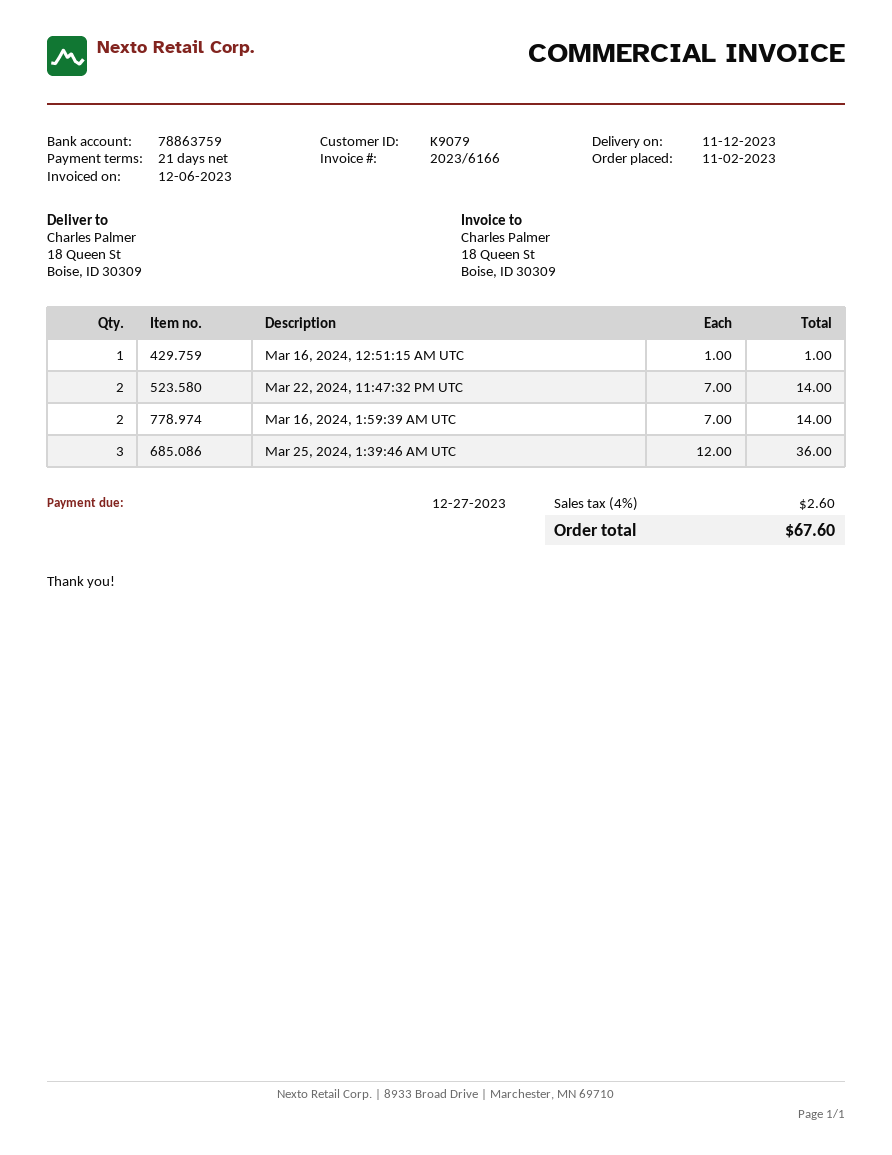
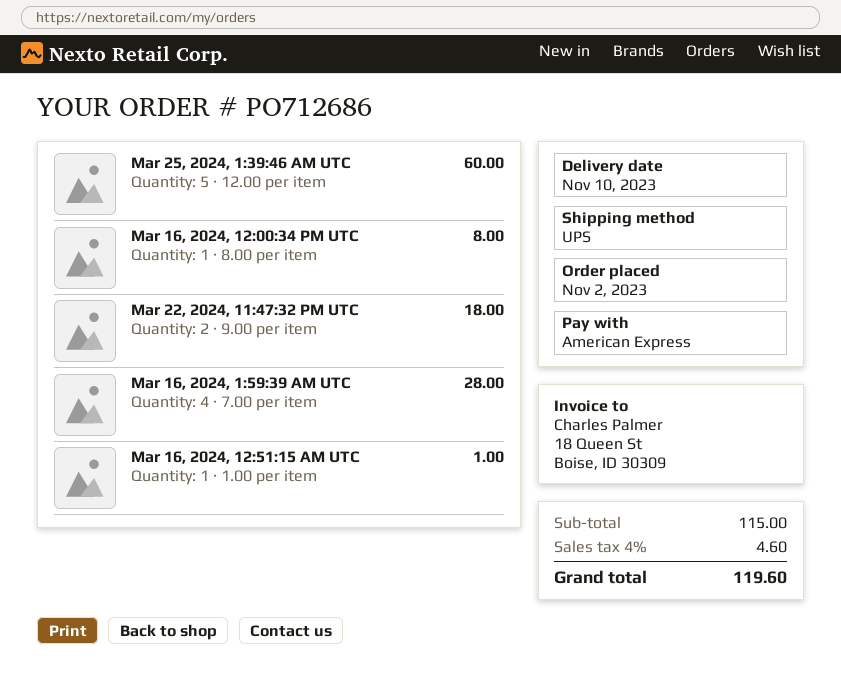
delivery date: 2023-11-12 -> 2023-11-10
Mar 22, 2024, 11:47:32 PM UTC: 2 x 7.00 = 14.00 -> 2 x 9.00 = 18.00
Mar 16, 2024, 1:59:39 AM UTC: 2 x 7.00 = 14.00 -> 4 x 7.00 = 28.00
Mar 25, 2024, 1:39:46 AM UTC: 3 x 12.00 = 36.00 -> 5 x 12.00 = 60.00
Mar 16, 2024, 12:00:34 PM UTC: none -> 1 x 8.00 = 8.00
tax: 4% = 2.60 -> 4% = 4.60
total: 67.60 -> 119.60

